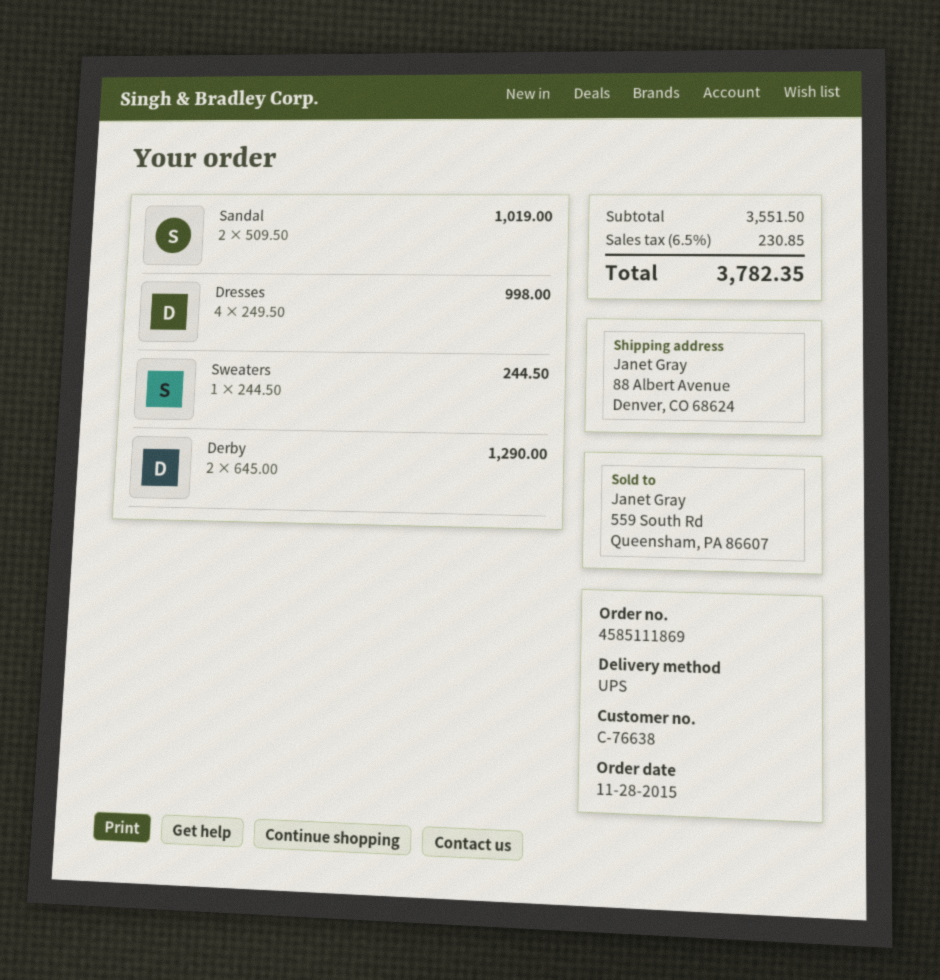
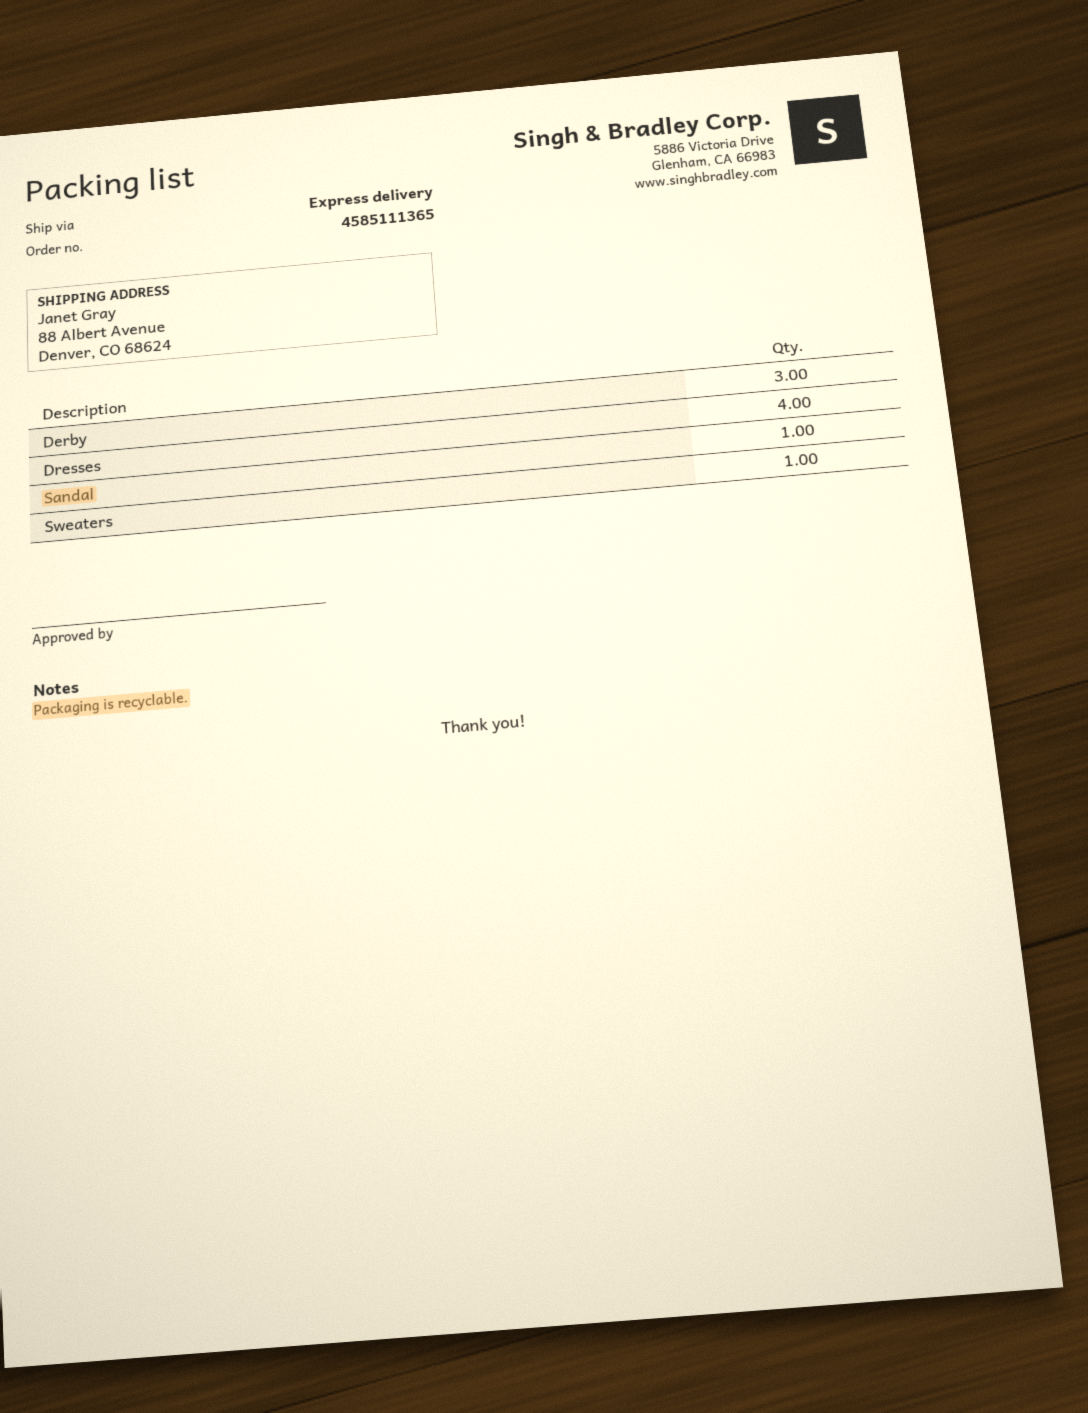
order number: 4585111869 -> 4585111365
shipping method: UPS -> express
Sandal: 2 -> 1
Derby: 2 -> 3

